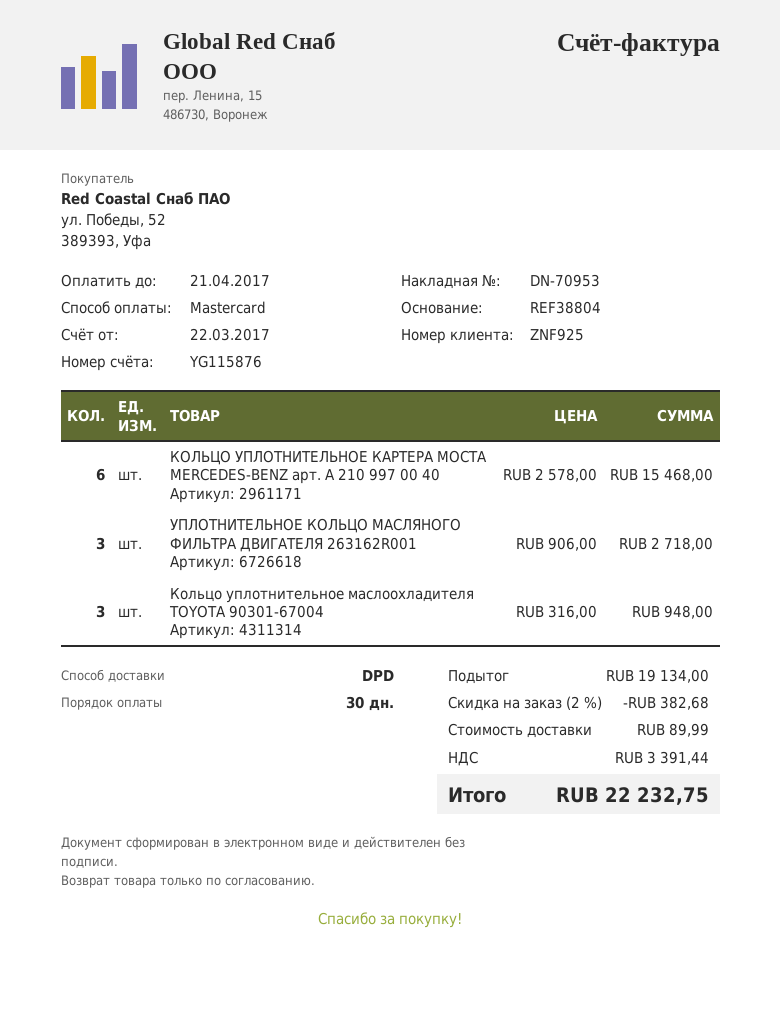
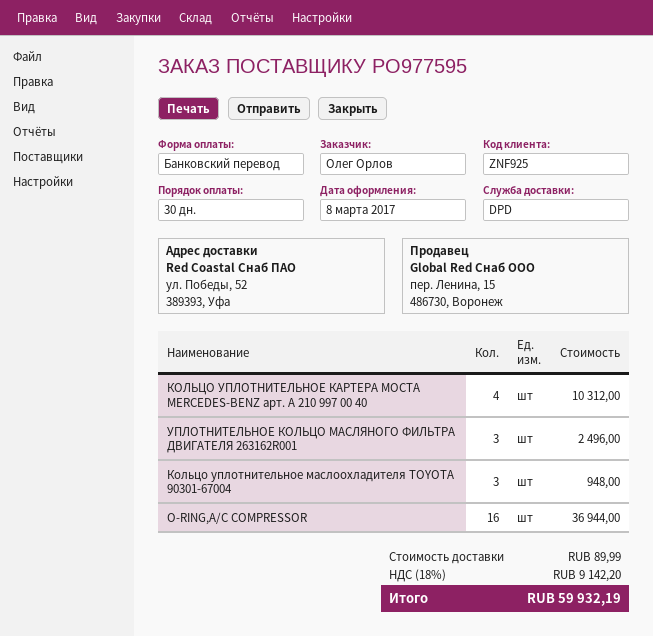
payment method: Mastercard -> bank transfer
КОЛЬЦО УПЛОТНИТЕЛЬНОЕ КАРТЕРА МОСТА MERCEDES-BENZ арт. A 210 997 00 40: 6 for 15468.00 -> 4 for 10312.00
УПЛОТНИТЕЛЬНОЕ КОЛЬЦО МАСЛЯНОГО ФИЛЬТРА ДВИГАТЕЛЯ 263162R001: 3 for 2718.00 -> 3 for 2496.00
O-RING,A/C COMPRESSOR: none -> 16 for 36944.00
discount: 2% = 382.68 -> none
tax: 3391.44 -> 9142.20
total: 22232.75 -> 59932.19

